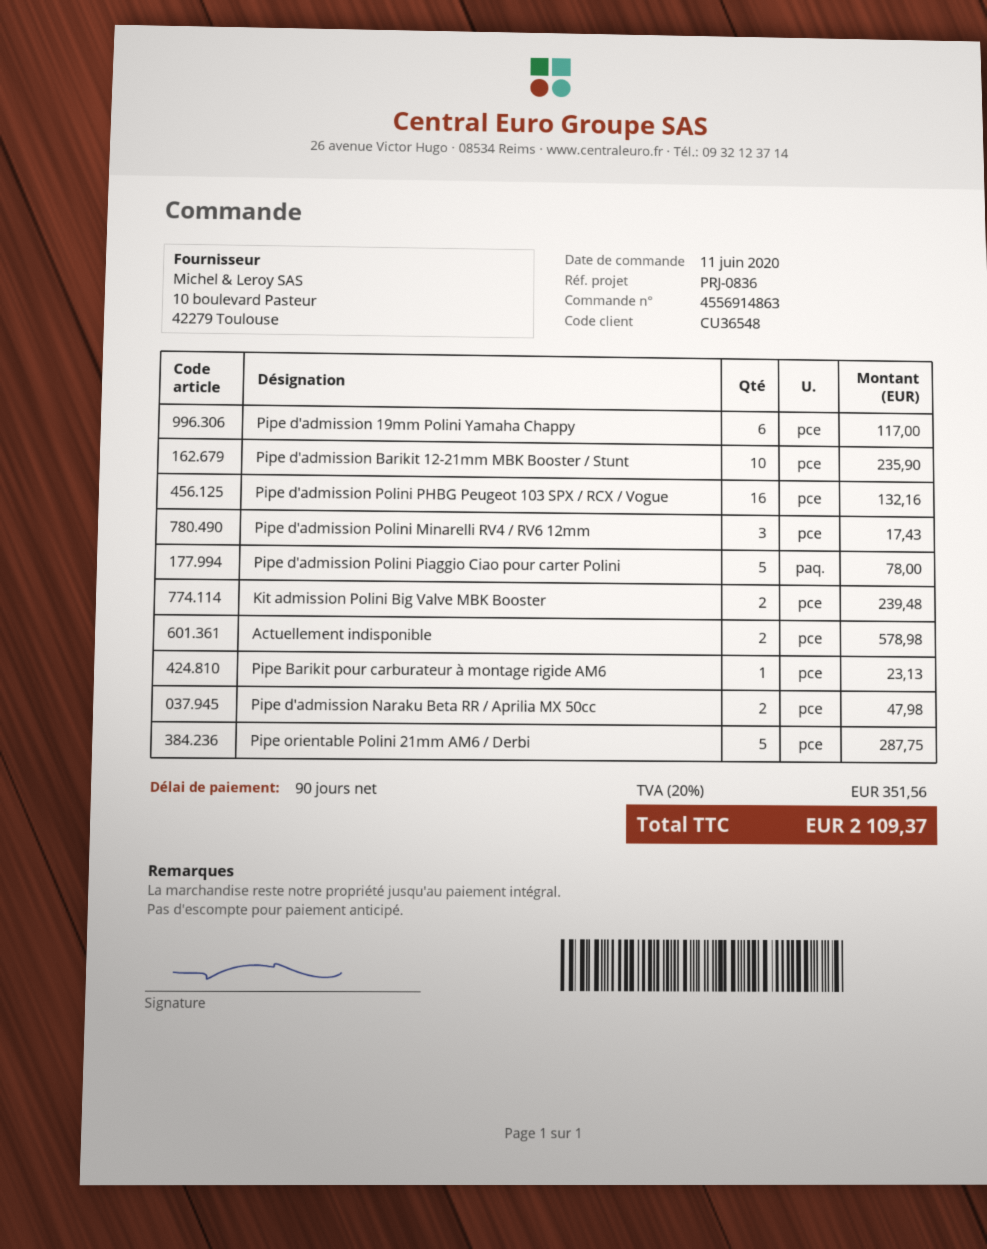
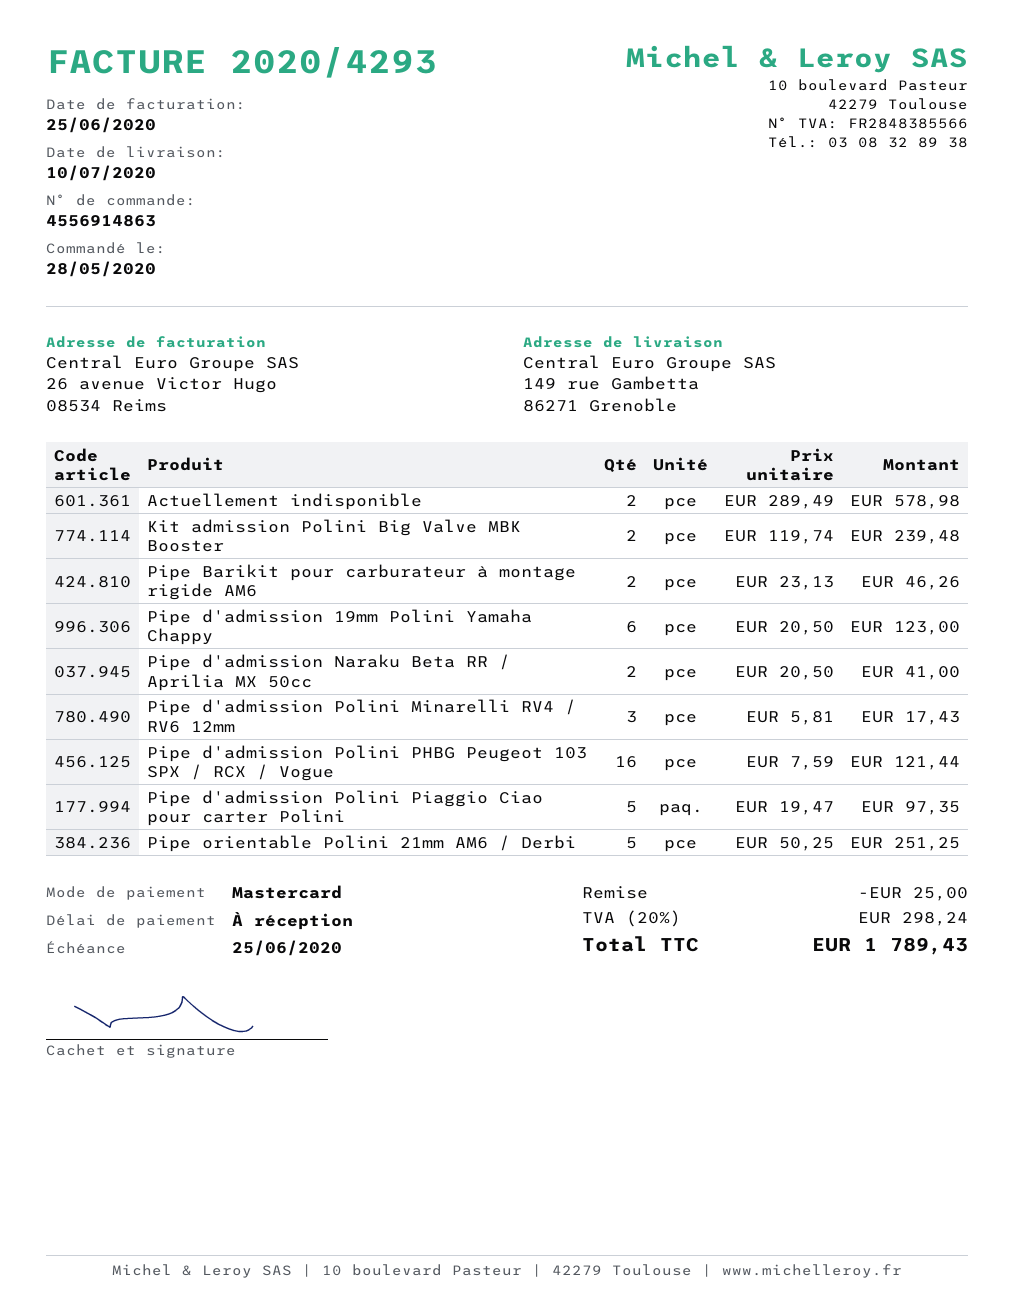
order date: 2020-06-11 -> 2020-05-28
payment terms: 90 days -> on receipt
Pipe d'admission 19mm Polini Yamaha Chappy: 6 for 117.00 -> 6 for 123.00
Pipe d'admission Barikit 12-21mm MBK Booster / Stunt: 10 for 235.90 -> none
Pipe d'admission Polini PHBG Peugeot 103 SPX / RCX / Vogue: 16 for 132.16 -> 16 for 121.44
Pipe d'admission Polini Piaggio Ciao pour carter Polini: 5 for 78.00 -> 5 for 97.35
Pipe Barikit pour carburateur à montage rigide AM6: 1 for 23.13 -> 2 for 46.26
Pipe d'admission Naraku Beta RR / Aprilia MX 50cc: 2 for 47.98 -> 2 for 41.00
Pipe orientable Polini 21mm AM6 / Derbi: 5 for 287.75 -> 5 for 251.25
discount: none -> 25.00
tax: 20% = 351.56 -> 20% = 298.24
total: 2109.37 -> 1789.43

